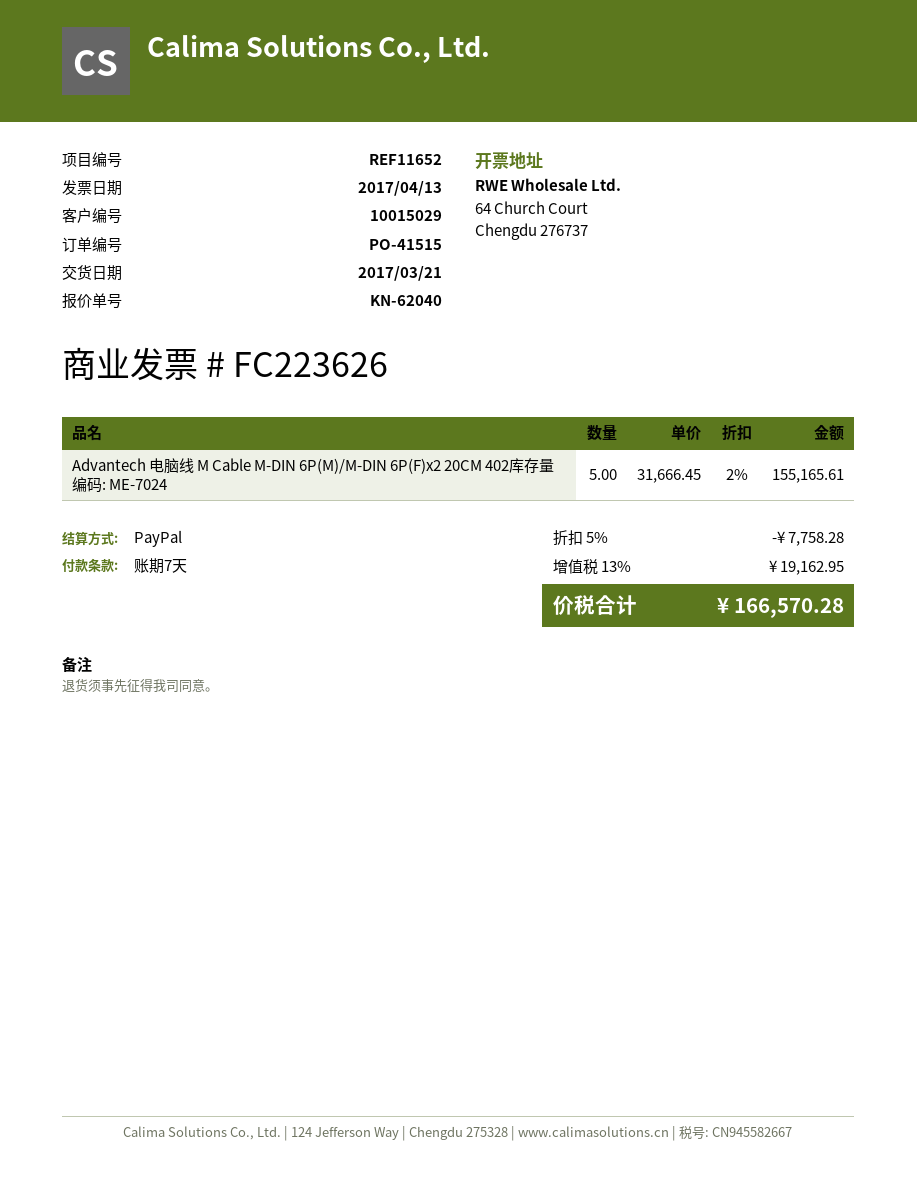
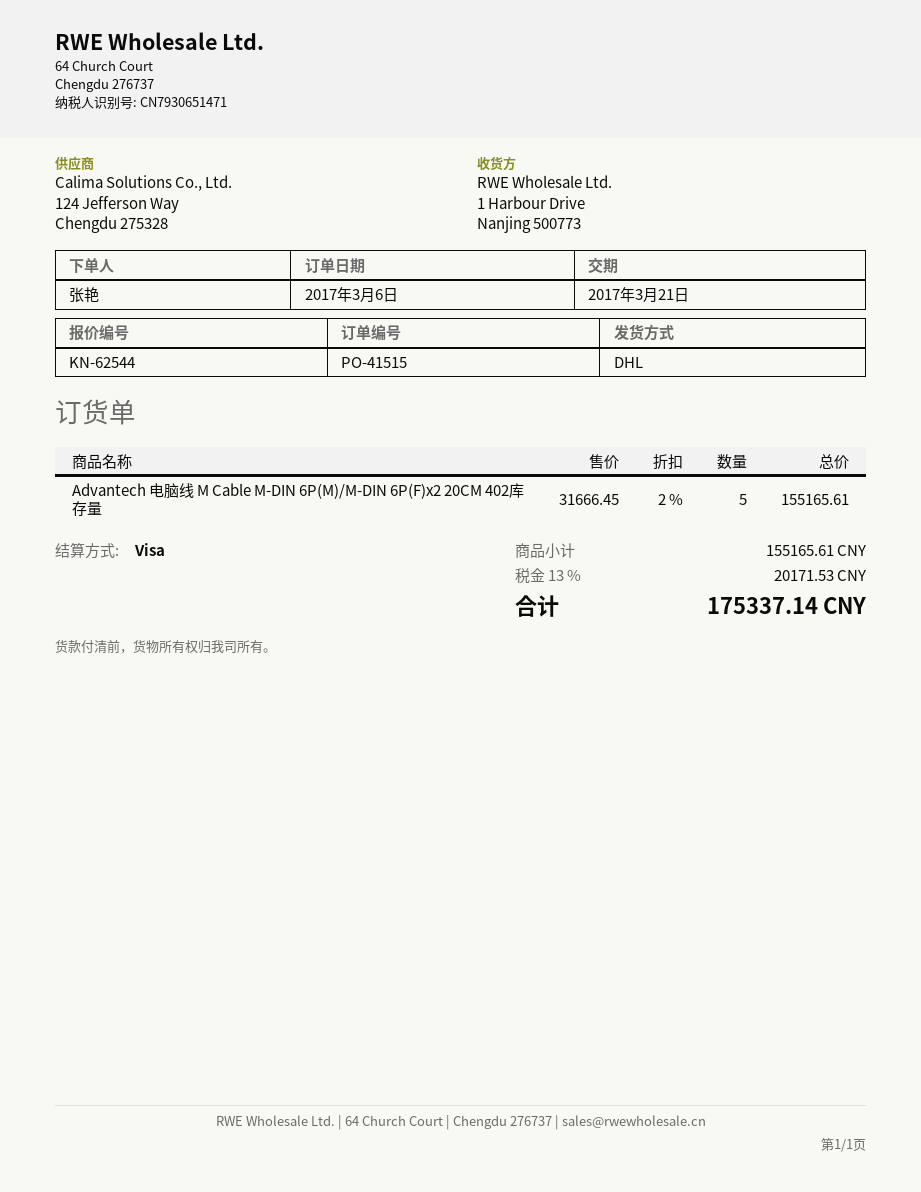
quote number: KN-62040 -> KN-62544
payment method: PayPal -> Visa
discount: 5% = 7758.28 -> none
tax: 13% = 19162.95 -> 13% = 20171.53
total: 166570.28 -> 175337.14

